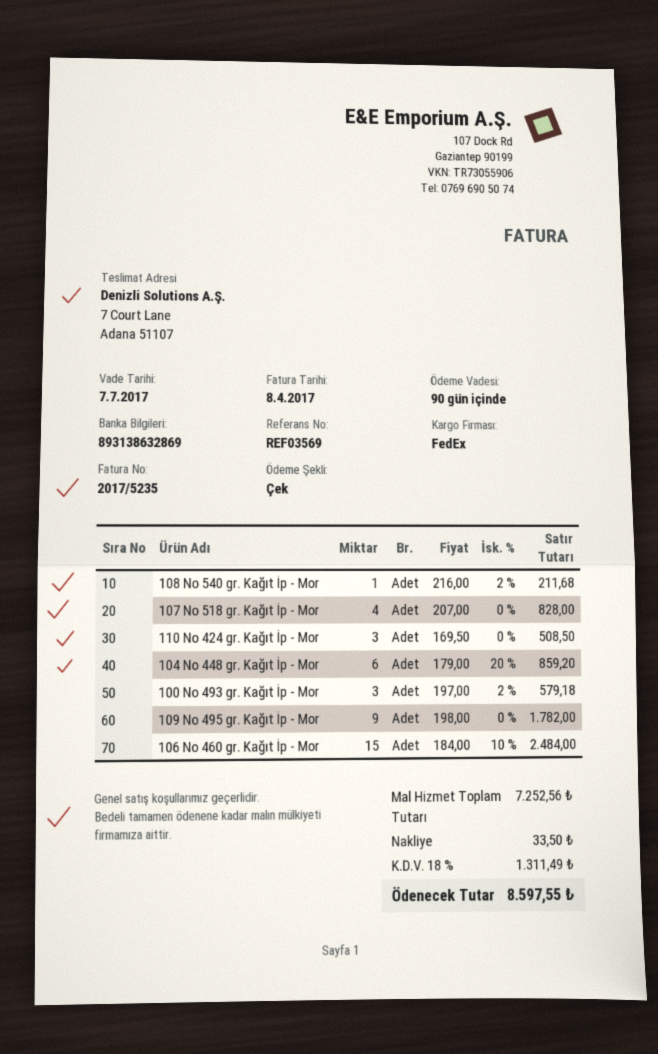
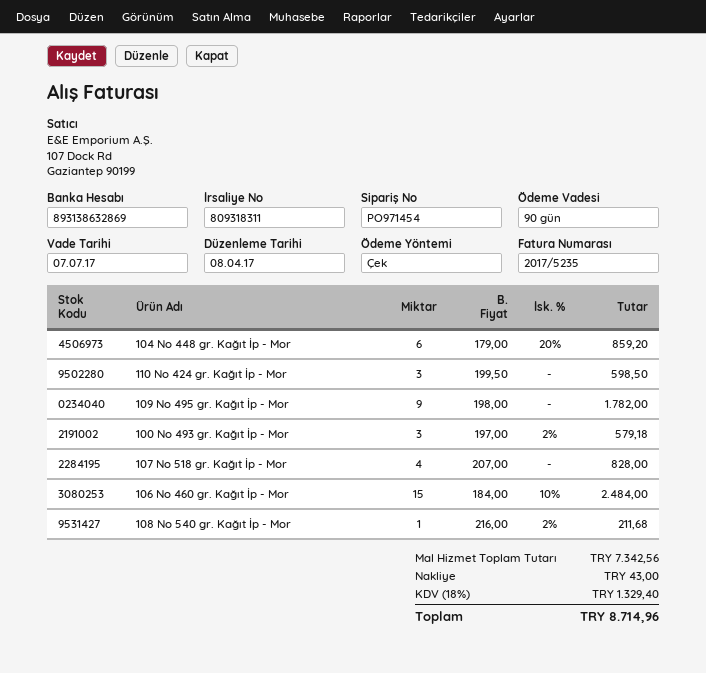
110 No 424 gr. Kağıt İp - Mor: 3 x 169.50 = 508.50 -> 3 x 199.50 = 598.50
subtotal: 7252.56 -> 7342.56
shipping: 33.50 -> 43.00
tax: 18% = 1311.49 -> 18% = 1329.40
total: 8597.55 -> 8714.96

